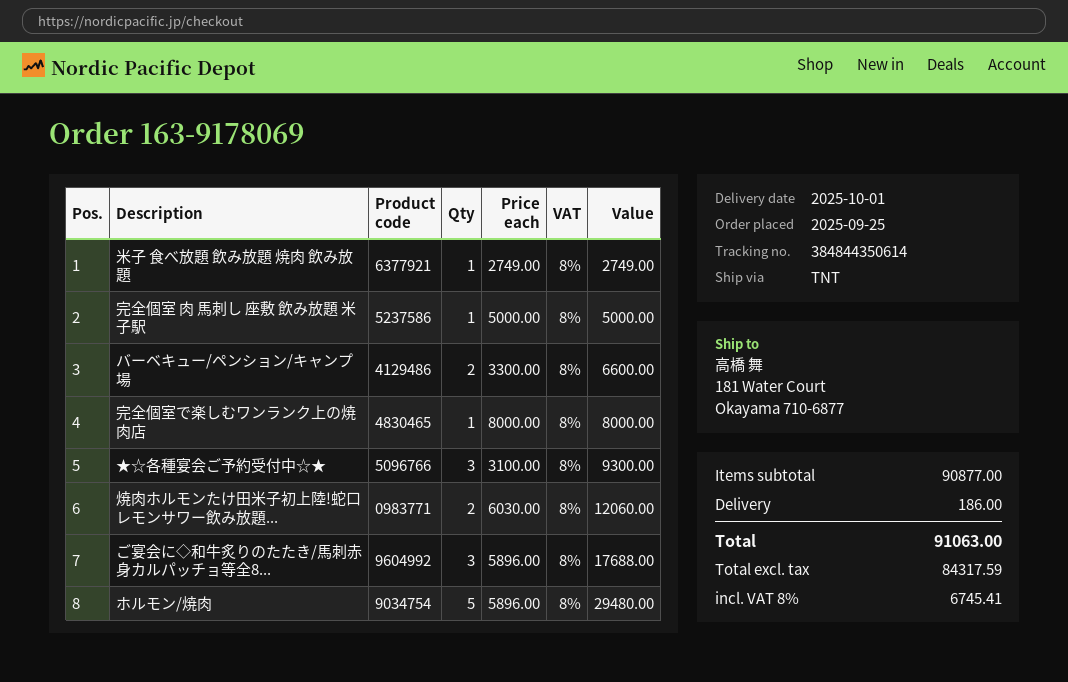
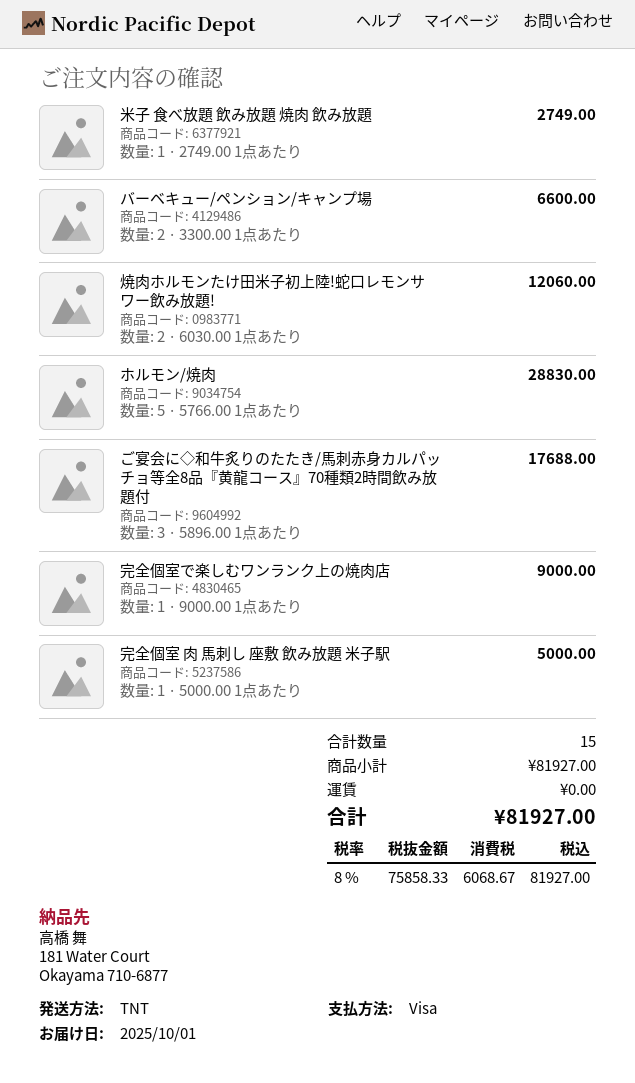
完全個室で楽しむワンランク上の焼肉店: 1 x 8000.00 = 8000.00 -> 1 x 9000.00 = 9000.00
★☆各種宴会ご予約受付中☆★: 3 x 3100.00 = 9300.00 -> none
ホルモン/焼肉: 5 x 5896.00 = 29480.00 -> 5 x 5766.00 = 28830.00
subtotal: 90877.00 -> 81927.00
shipping: 186.00 -> 0.00
net: 84317.59 -> 75858.33
tax: 8% = 6745.41 -> 8% = 6068.67
total: 91063.00 -> 81927.00

